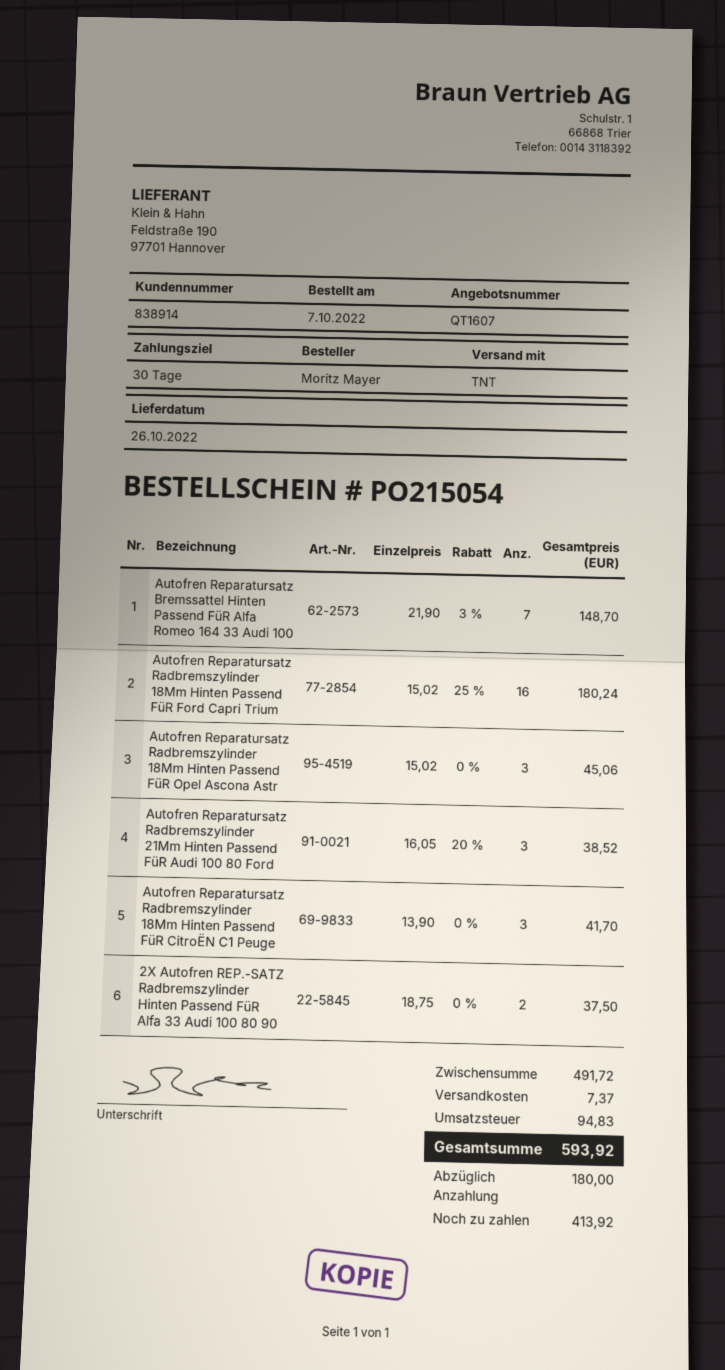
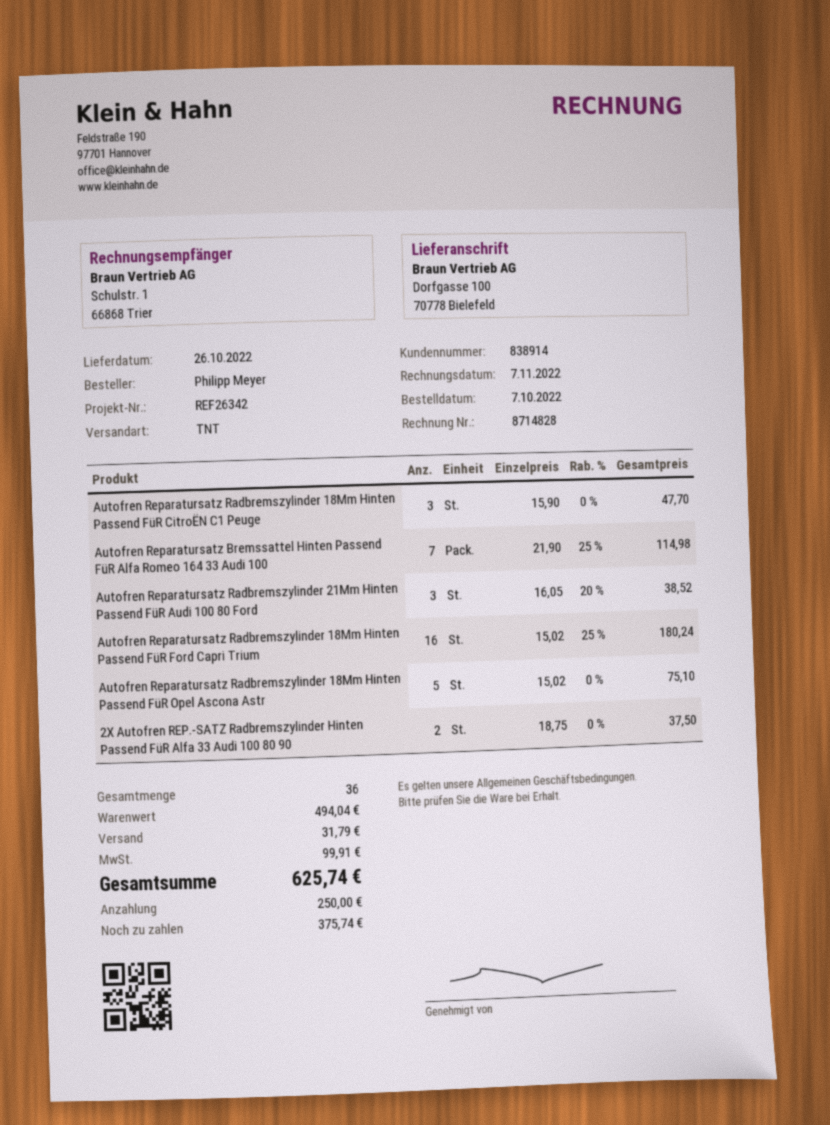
ordered by: Moritz Mayer -> Philipp Meyer
Autofren Reparatursatz Bremssattel Hinten Passend FüR Alfa Romeo 164 33 Audi 100: 7 x 21.90 - 3% = 148.70 -> 7 x 21.90 - 25% = 114.98
Autofren Reparatursatz Radbremszylinder 18Mm Hinten Passend FüR Opel Ascona Astr: 3 x 15.02 = 45.06 -> 5 x 15.02 = 75.10
Autofren Reparatursatz Radbremszylinder 18Mm Hinten Passend FüR CitroËN C1 Peuge: 3 x 13.90 = 41.70 -> 3 x 15.90 = 47.70
subtotal: 491.72 -> 494.04
shipping: 7.37 -> 31.79
tax: 94.83 -> 99.91
total: 593.92 -> 625.74
deposit: 180.00 -> 250.00
balance: 413.92 -> 375.74

